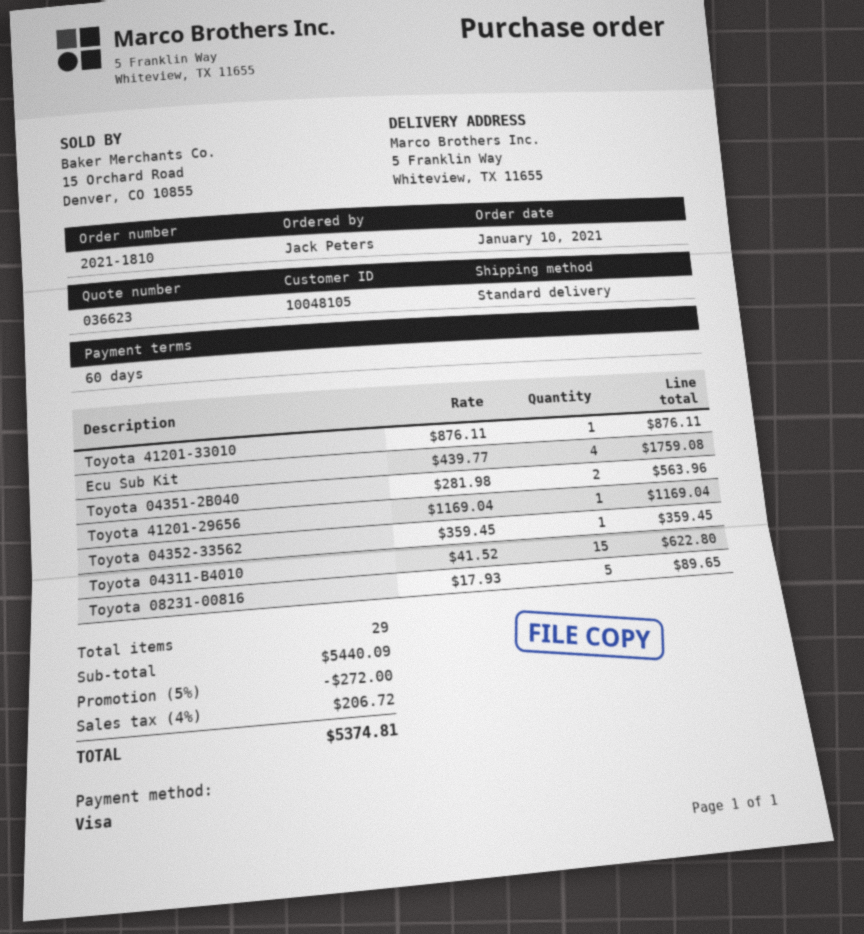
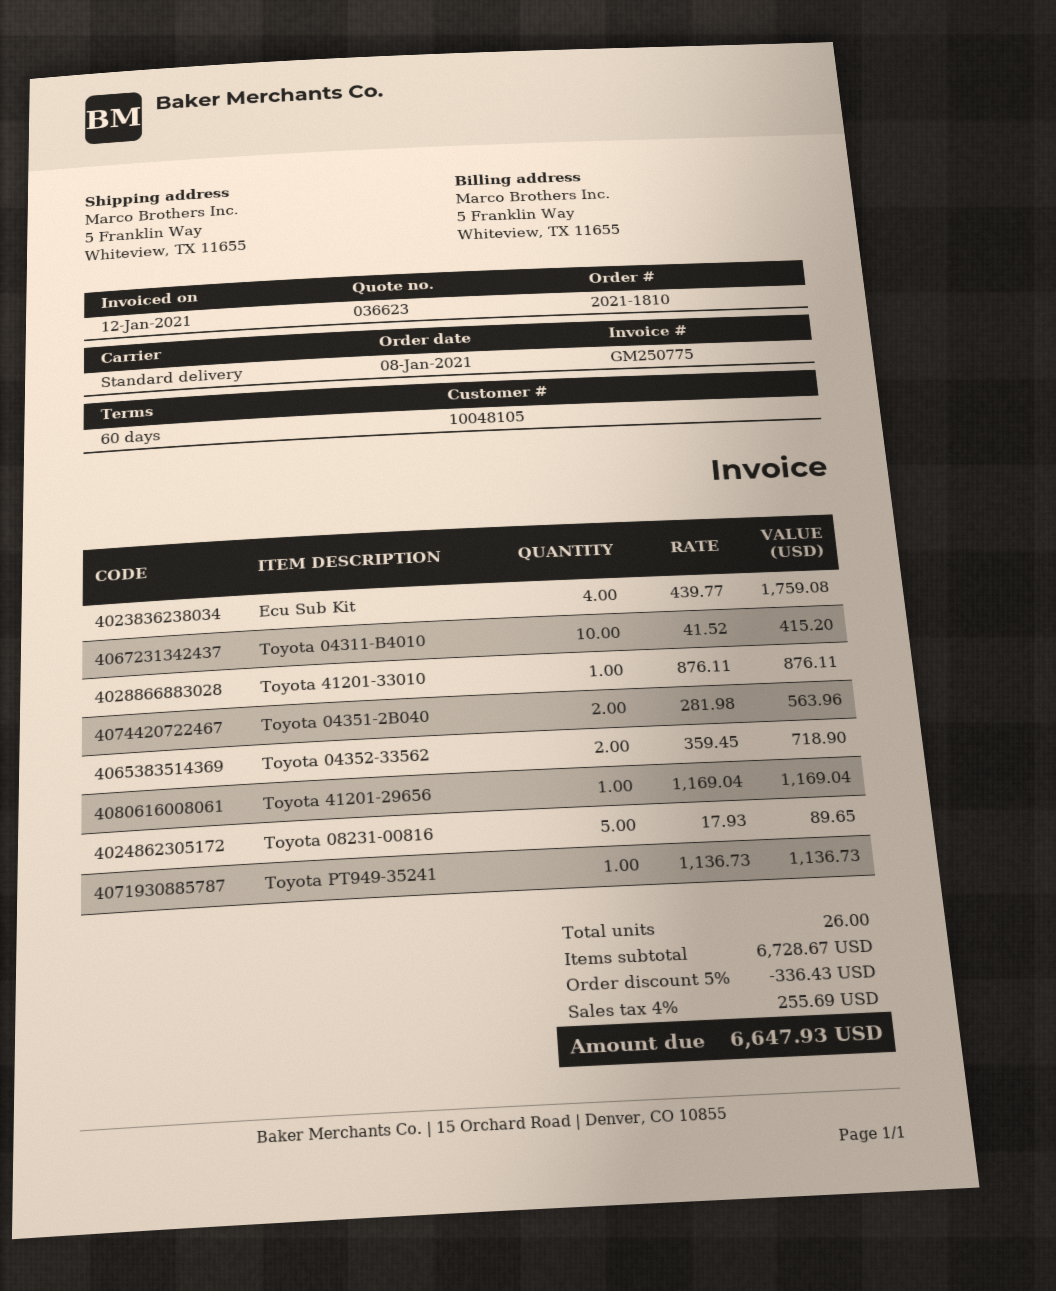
order date: 2021-01-10 -> 2021-01-08
Toyota 04352-33562: 1 x 359.45 = 359.45 -> 2 x 359.45 = 718.90
Toyota 04311-B4010: 15 x 41.52 = 622.80 -> 10 x 41.52 = 415.20
Toyota PT949-35241: none -> 1 x 1136.73 = 1136.73
total quantity: 29 -> 26
subtotal: 5440.09 -> 6728.67
discount: 5% = 272.00 -> 5% = 336.43
tax: 4% = 206.72 -> 4% = 255.69
total: 5374.81 -> 6647.93

